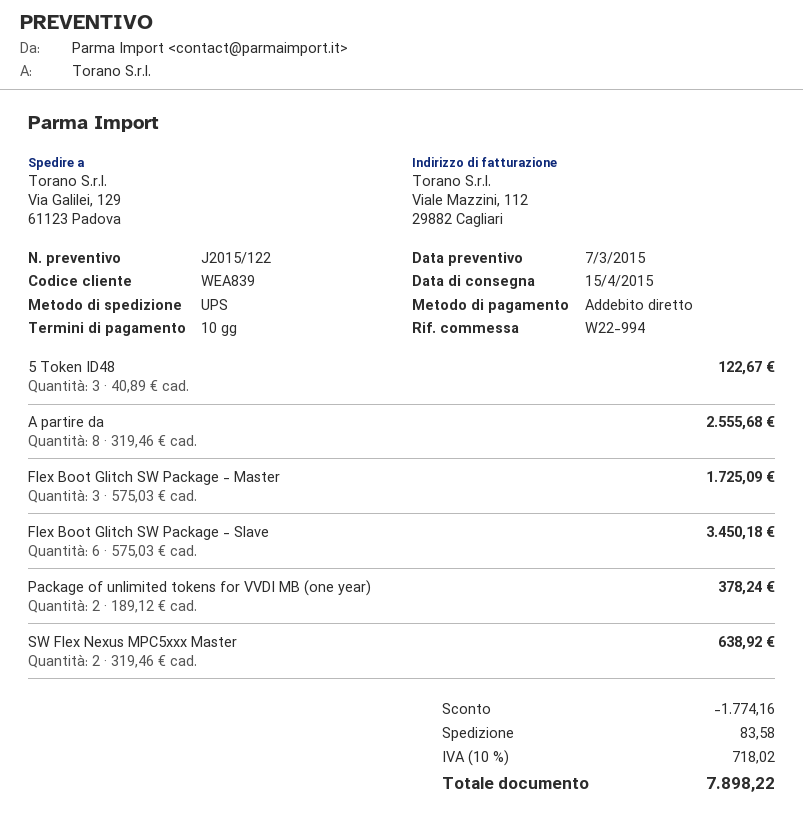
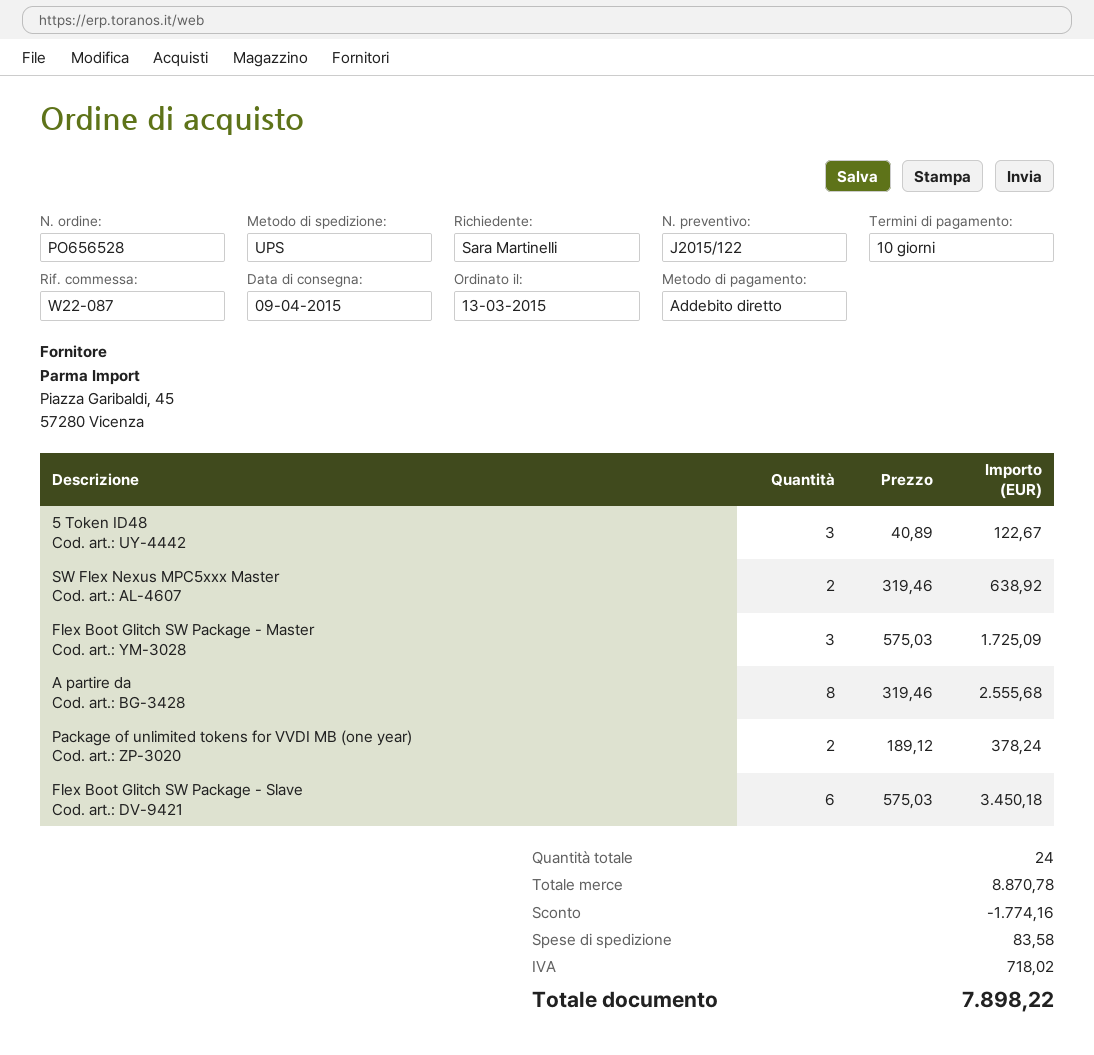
delivery date: 2015-04-15 -> 2015-04-09
reference: W22-994 -> W22-087

